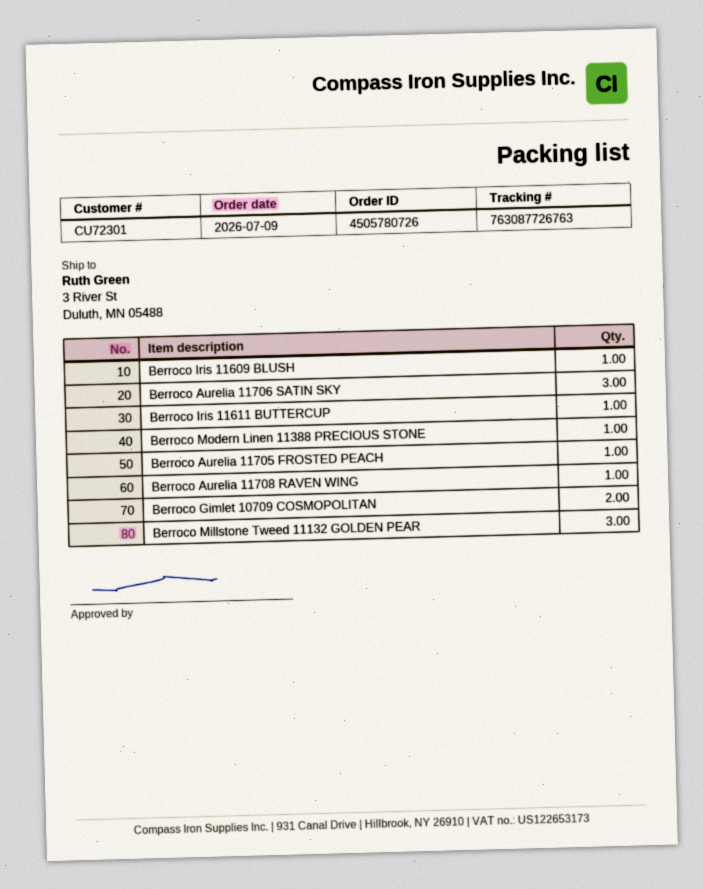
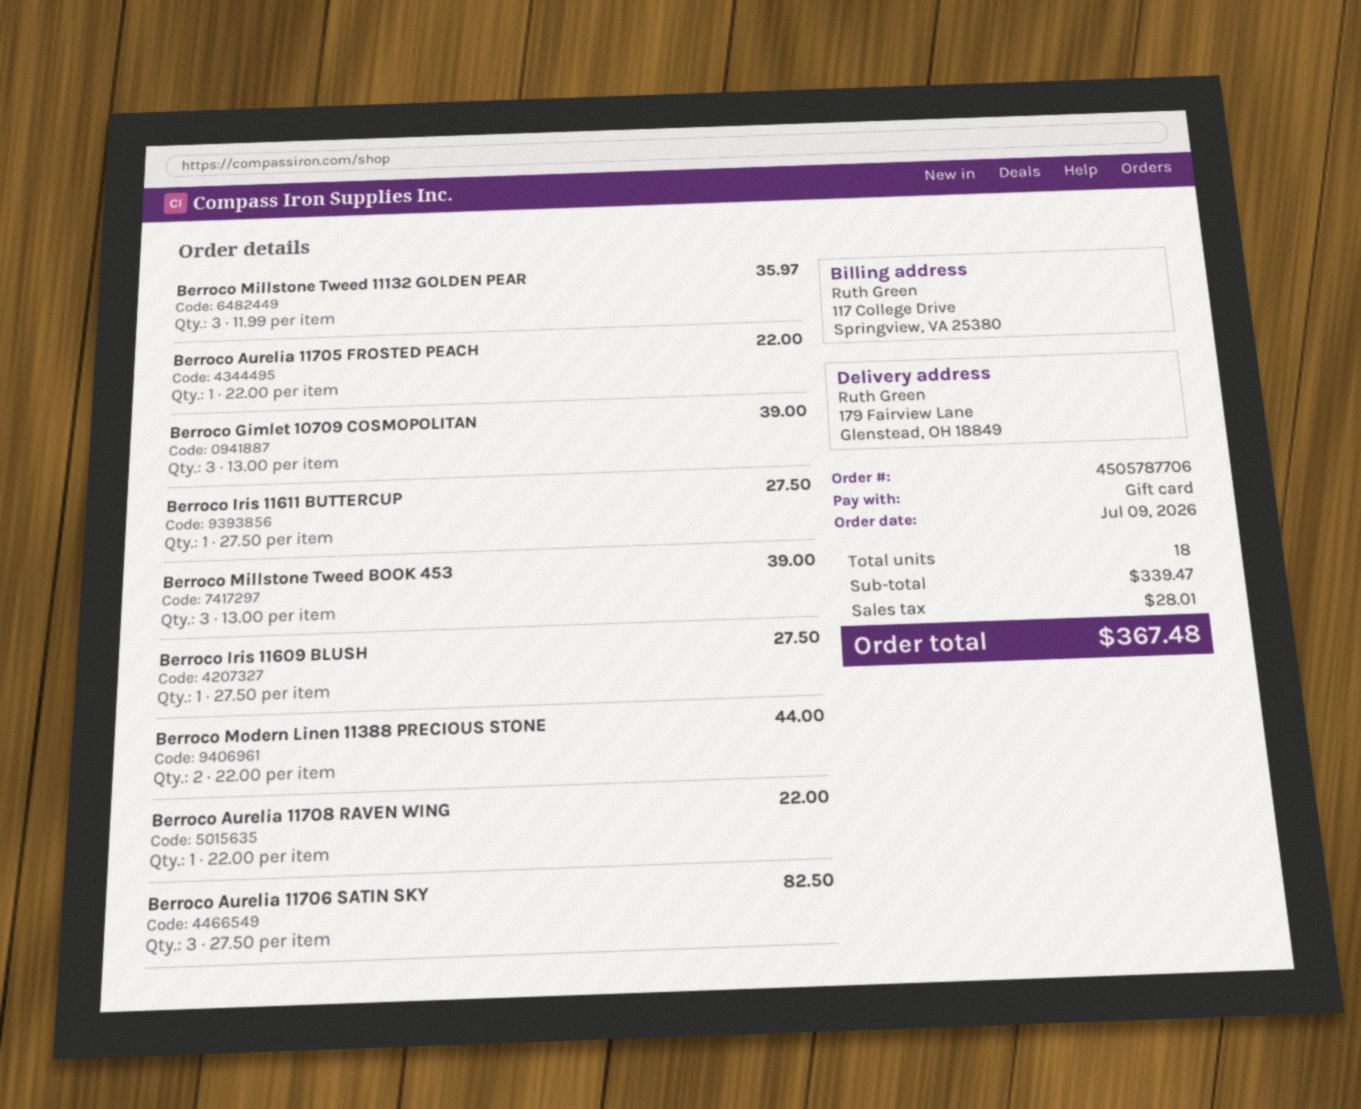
order number: 4505780726 -> 4505787706
ship to: 3 River St, Duluth, MN 05488 -> 179 Fairview Lane, Glenstead, OH 18849
Berroco Modern Linen 11388 PRECIOUS STONE: 1 -> 2
Berroco Gimlet 10709 COSMOPOLITAN: 2 -> 3
Berroco Millstone Tweed BOOK 453: none -> 3

